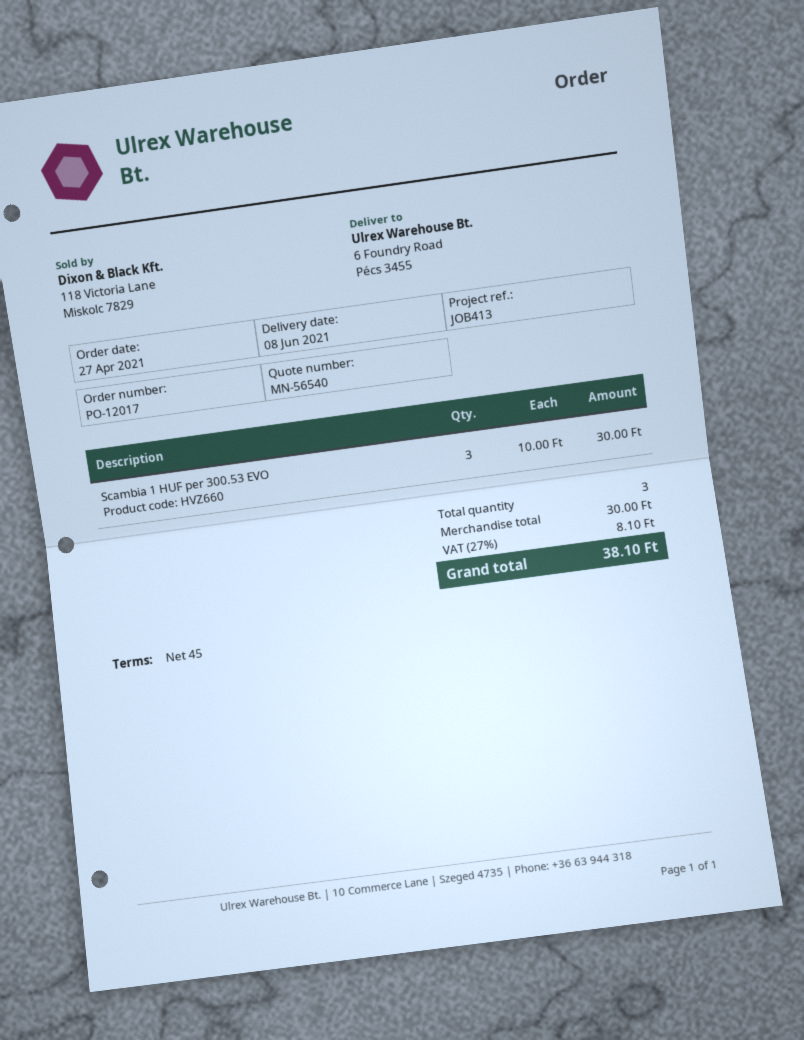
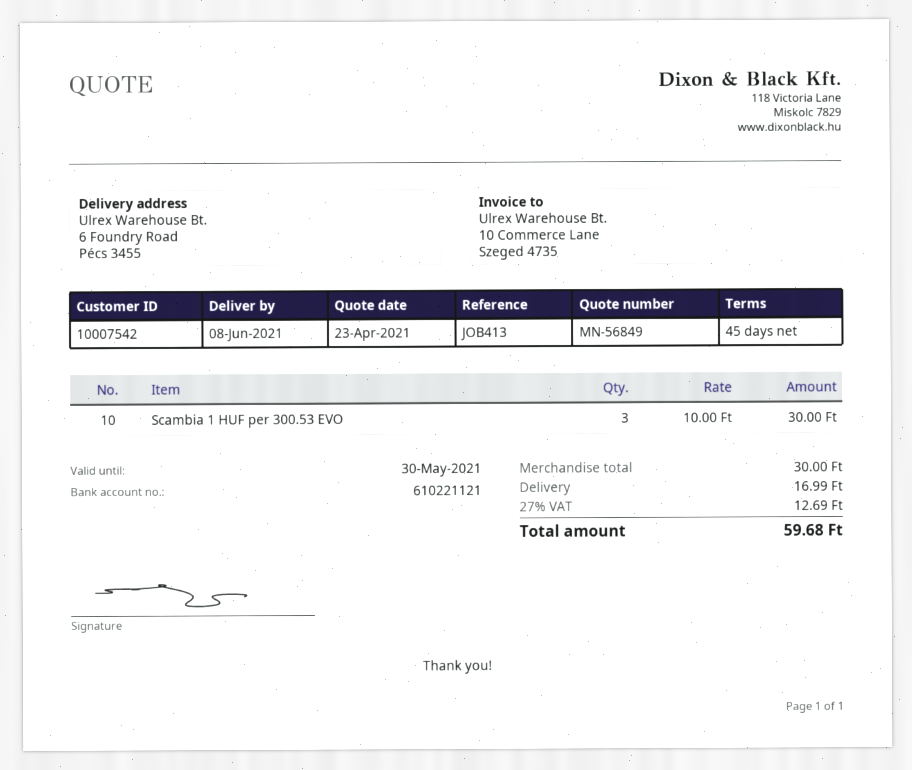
quote number: MN-56540 -> MN-56849
shipping: none -> 16.99
tax: 27% = 8.10 -> 27% = 12.69
total: 38.10 -> 59.68

